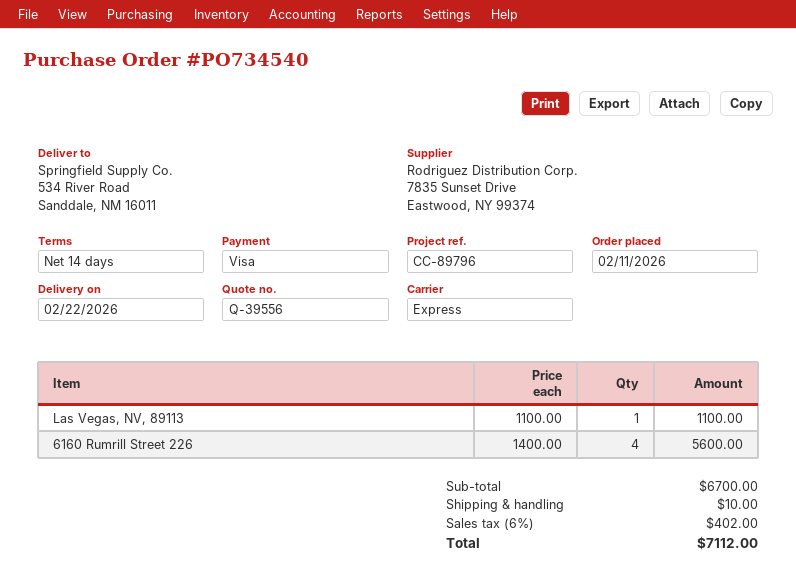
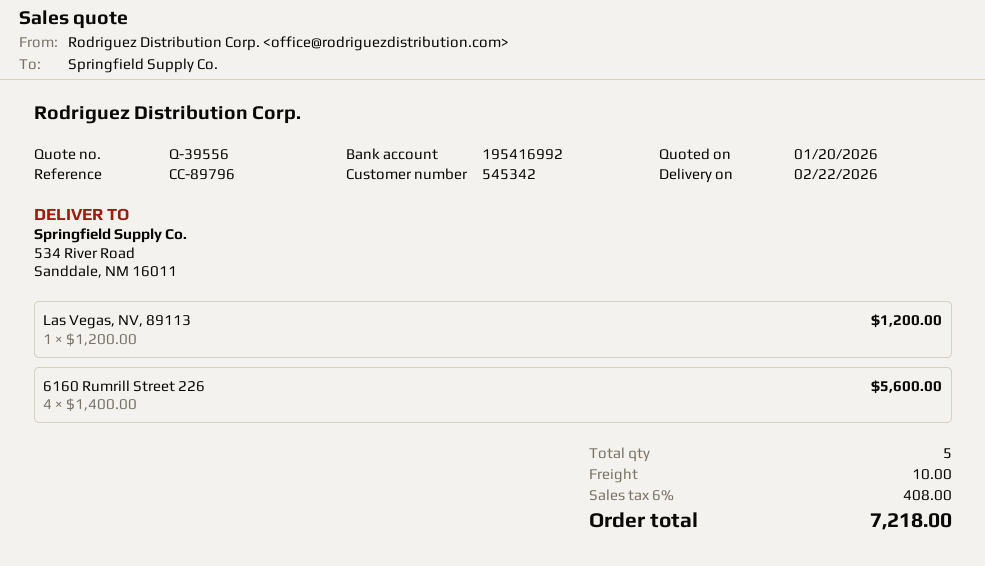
Las Vegas, NV, 89113: 1 x 1100.00 = 1100.00 -> 1 x 1200.00 = 1200.00
tax: 6% = 402.00 -> 6% = 408.00
total: 7112.00 -> 7218.00

